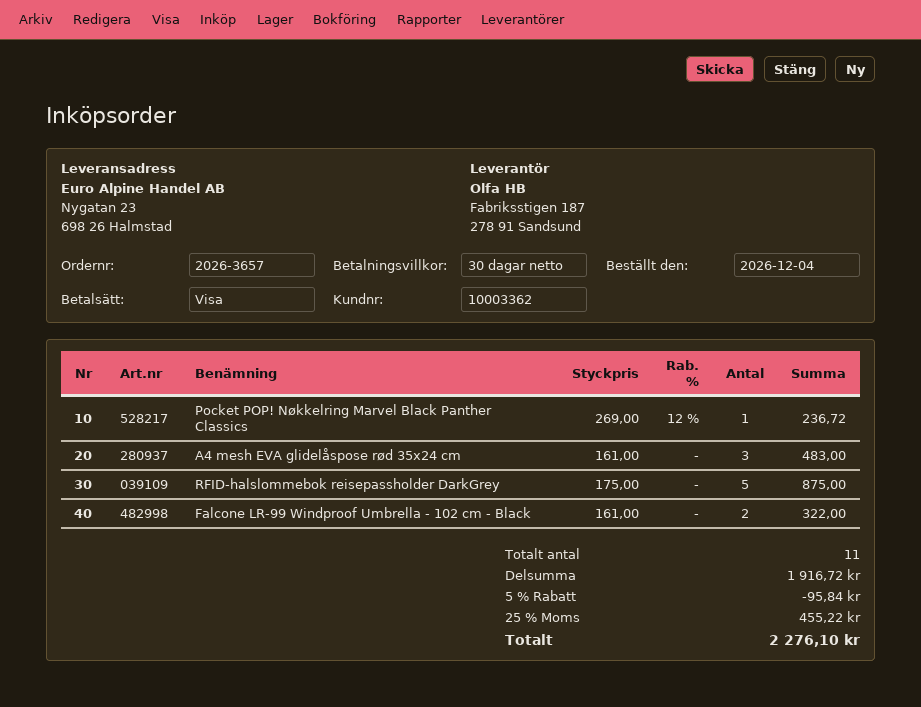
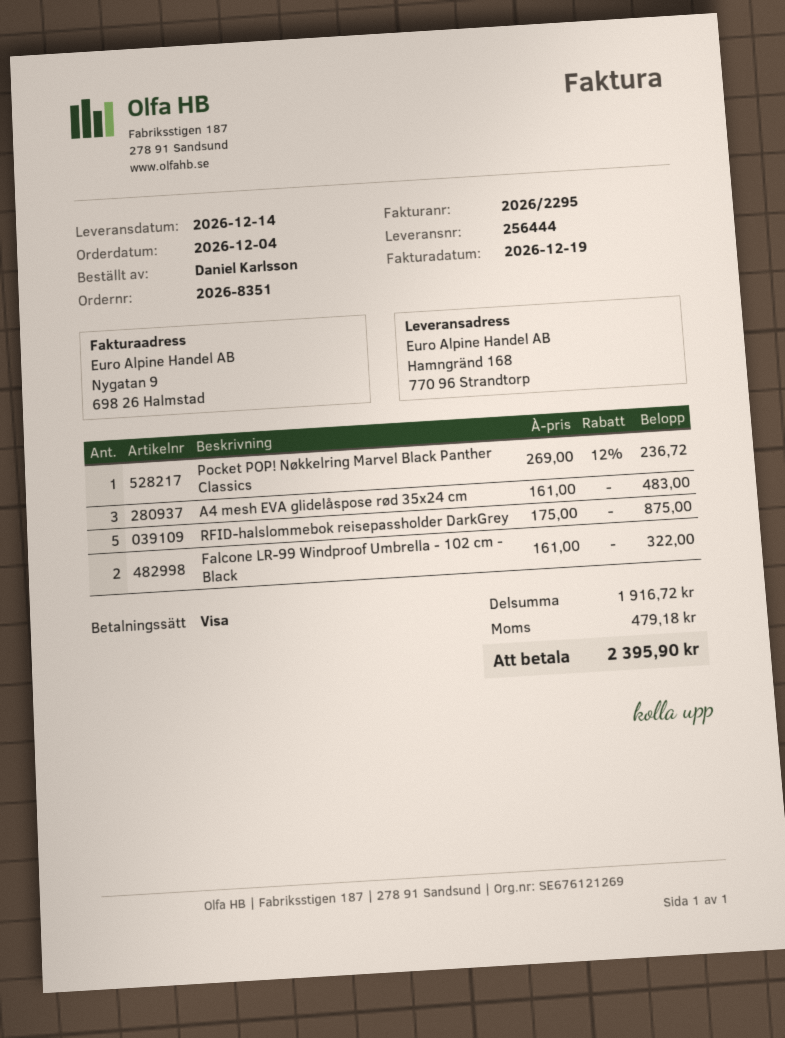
order number: 2026-3657 -> 2026-8351
ship to: Nygatan 23, 698 26 Halmstad -> Hamngränd 168, 770 96 Strandtorp
discount: 5% = 95.84 -> none
tax: 455.22 -> 479.18
total: 2276.10 -> 2395.90

